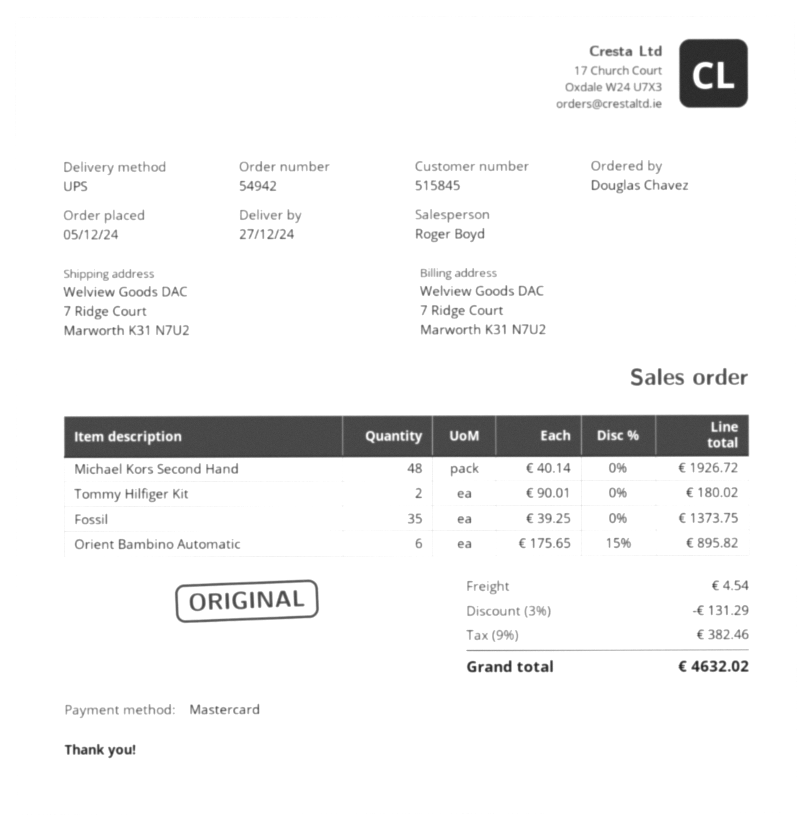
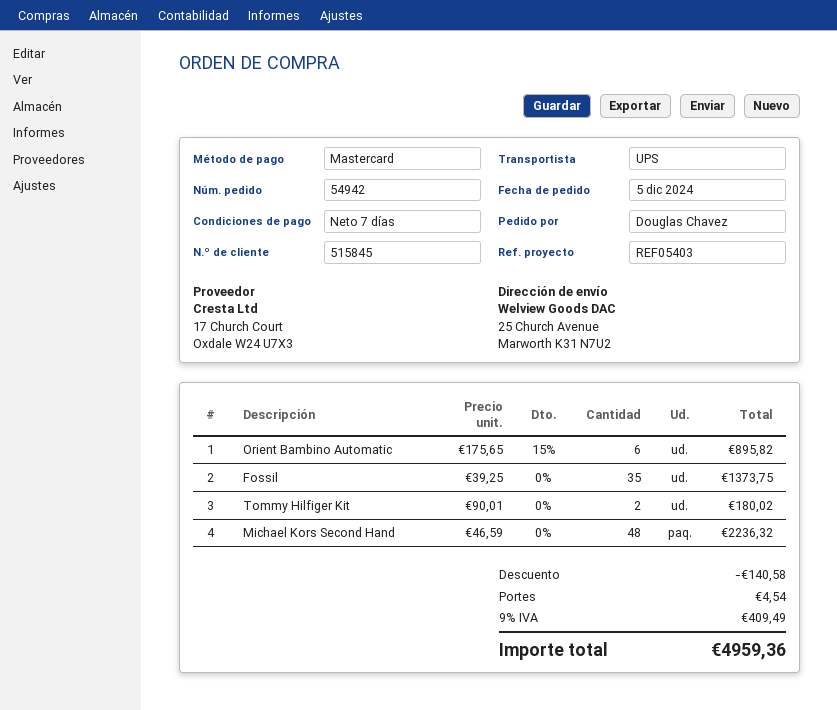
ship to: 7 Ridge Court, Marworth K31 N7U2 -> 25 Church Avenue, Marworth K31 N7U2
Michael Kors Second Hand: 48 x 40.14 = 1926.72 -> 48 x 46.59 = 2236.32
discount: 131.29 -> 140.58
tax: 9% = 382.46 -> 9% = 409.49
total: 4632.02 -> 4959.36

